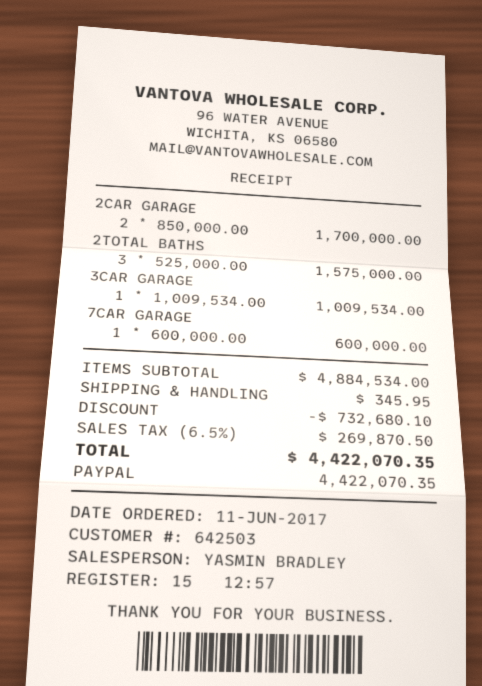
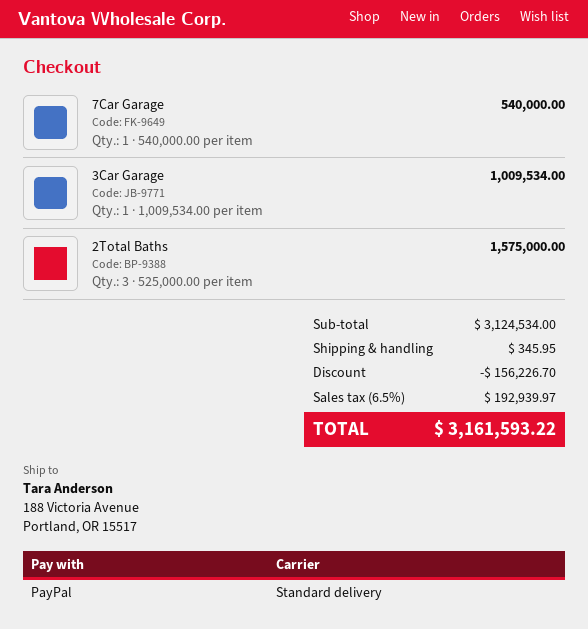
2CAR GARAGE: 2 x 850000.00 = 1700000.00 -> none
7CAR GARAGE: 1 x 600000.00 = 600000.00 -> 1 x 540000.00 = 540000.00
subtotal: 4884534.00 -> 3124534.00
discount: 732680.10 -> 156226.70
tax: 6.5% = 269870.50 -> 6.5% = 192939.97
total: 4422070.35 -> 3161593.22

